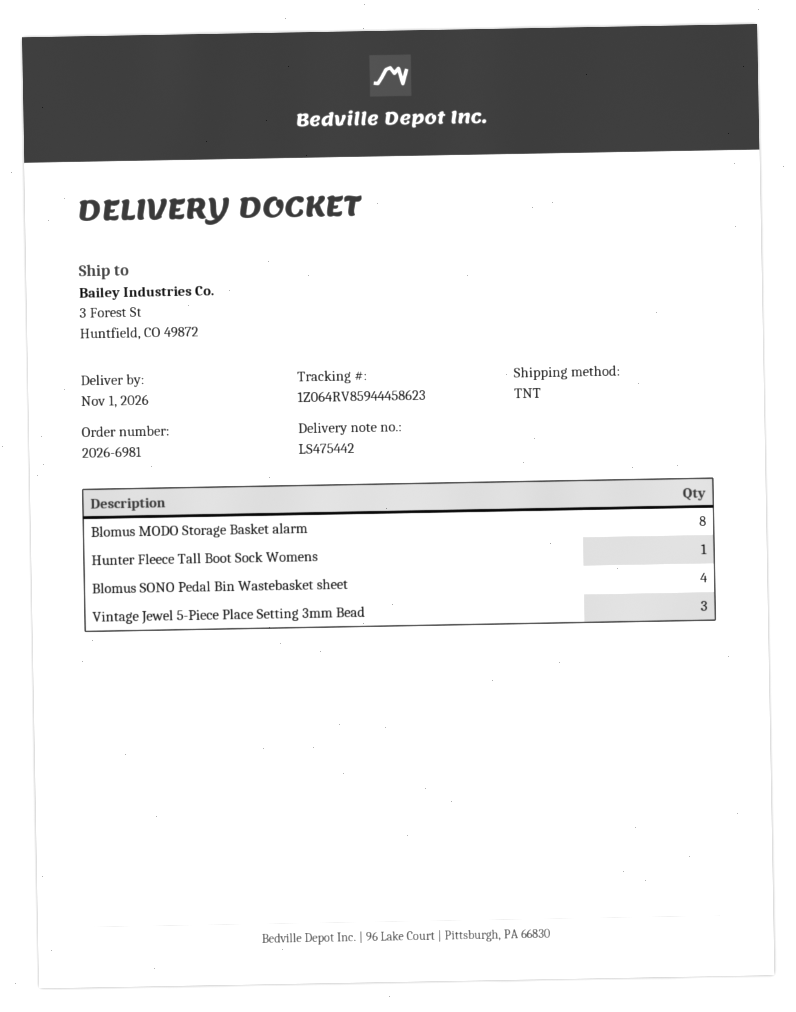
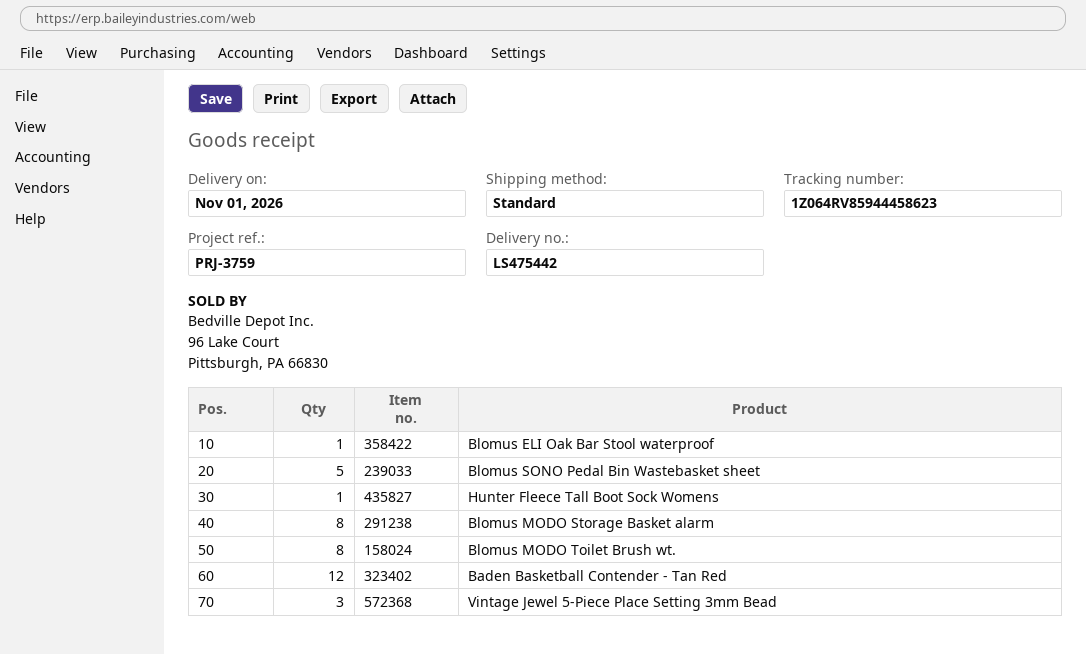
shipping method: TNT -> standard
Blomus SONO Pedal Bin Wastebasket sheet: 4 -> 5
Blomus ELI Oak Bar Stool waterproof: none -> 1
Blomus MODO Toilet Brush wt.: none -> 8
Baden Basketball Contender - Tan Red: none -> 12

